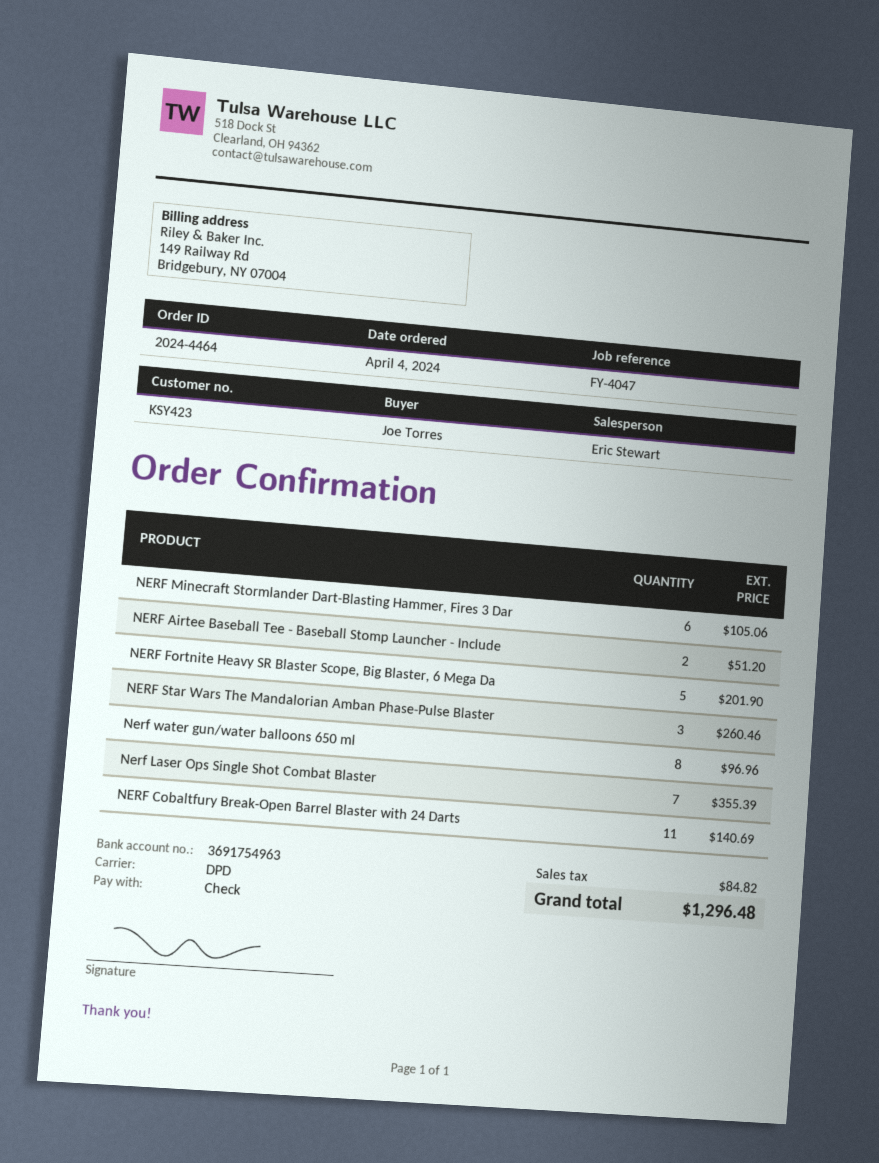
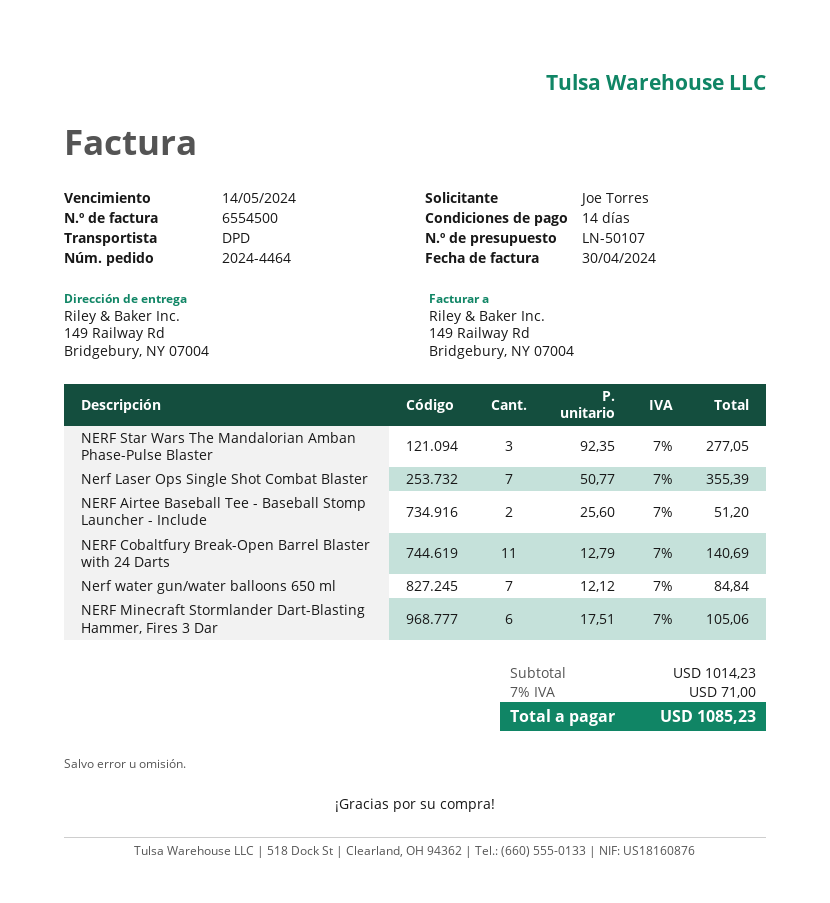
NERF Fortnite Heavy SR Blaster Scope, Big Blaster, 6 Mega Da: 5 for 201.90 -> none
NERF Star Wars The Mandalorian Amban Phase-Pulse Blaster: 3 for 260.46 -> 3 for 277.05
Nerf water gun/water balloons 650 ml: 8 for 96.96 -> 7 for 84.84
tax: 84.82 -> 71.00
total: 1296.48 -> 1085.23

